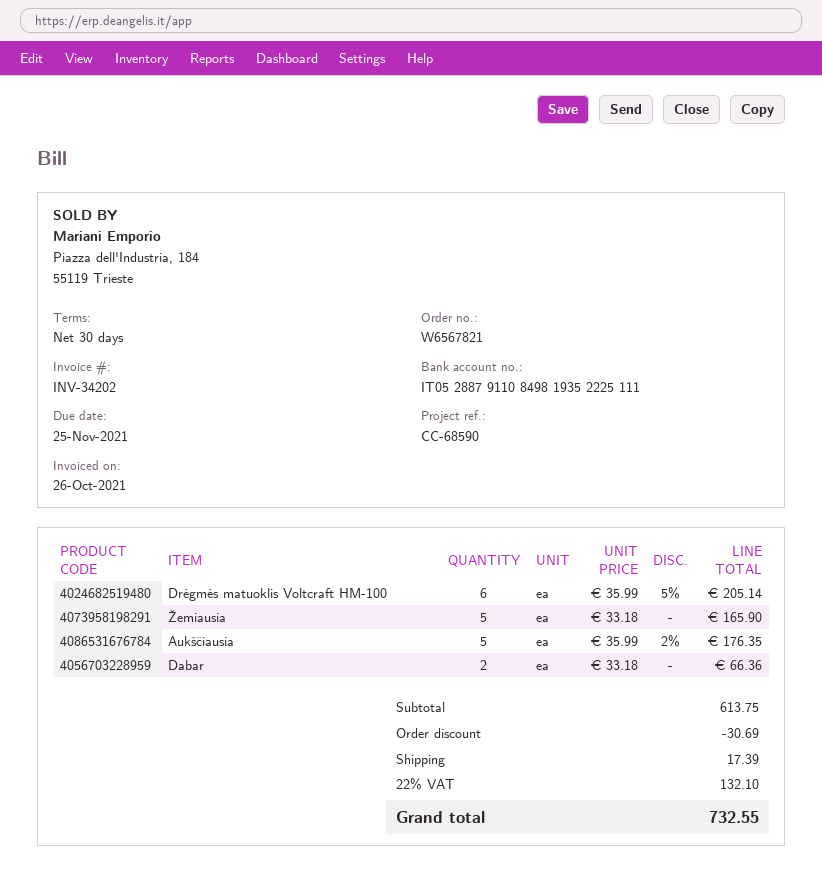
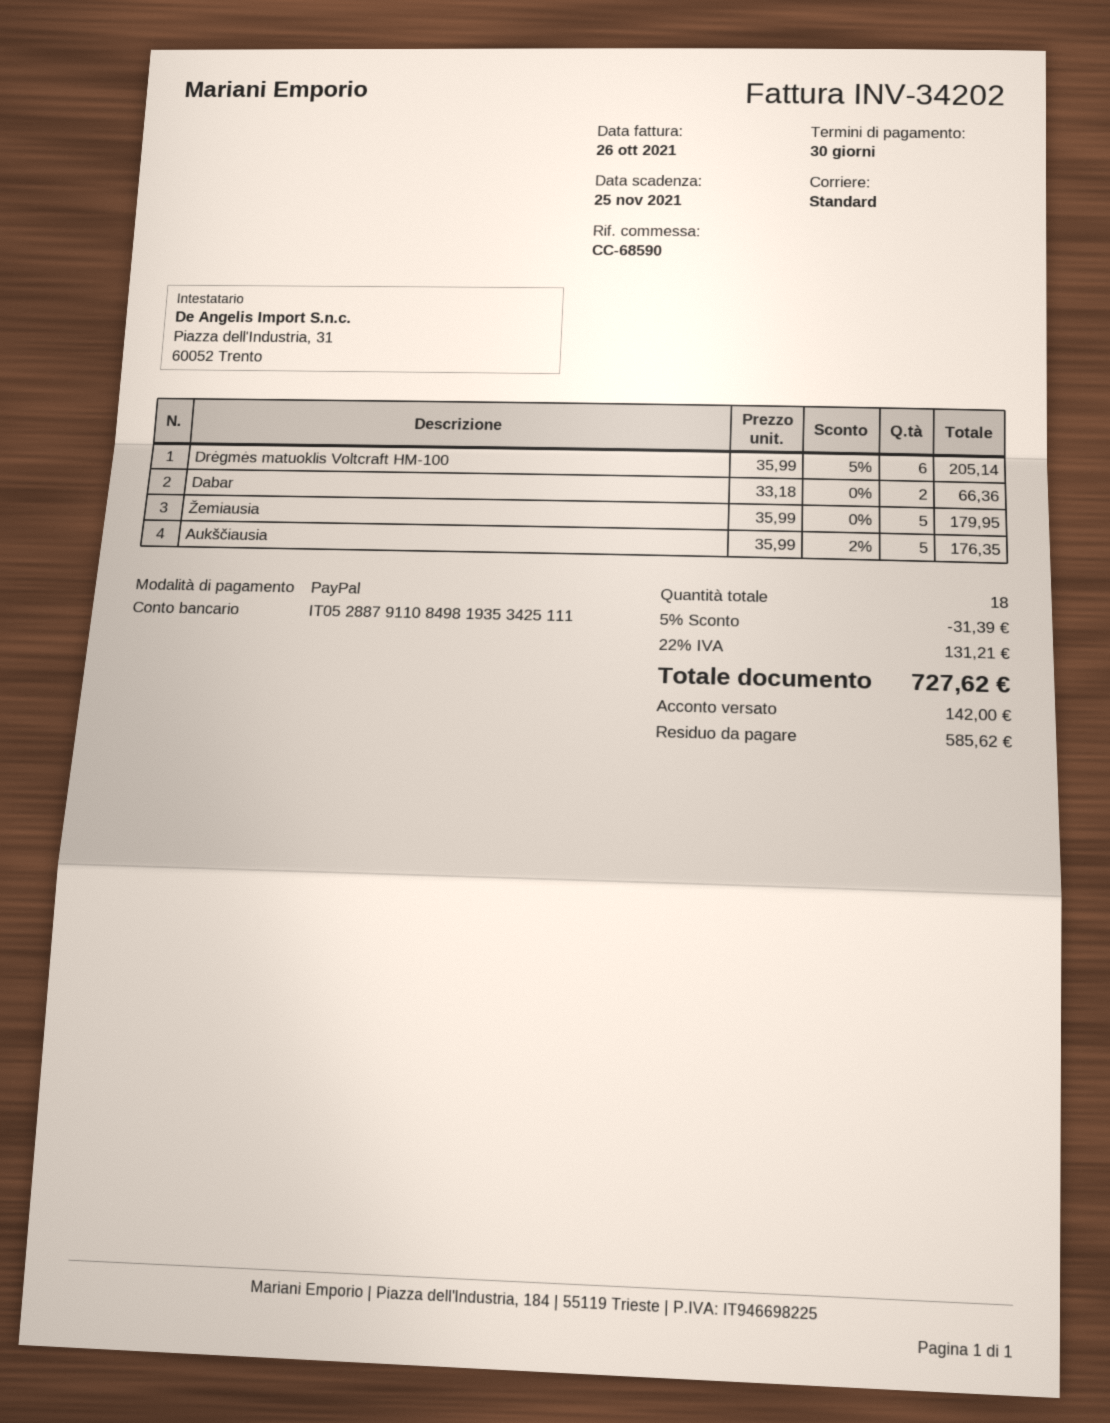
bank account: IT0528879110849819352225111 -> IT0528879110849819353425111
Žemiausia: 5 x 33.18 = 165.90 -> 5 x 35.99 = 179.95
discount: 30.69 -> 31.39
shipping: 17.39 -> none
tax: 22% = 132.10 -> 22% = 131.21
total: 732.55 -> 727.62

